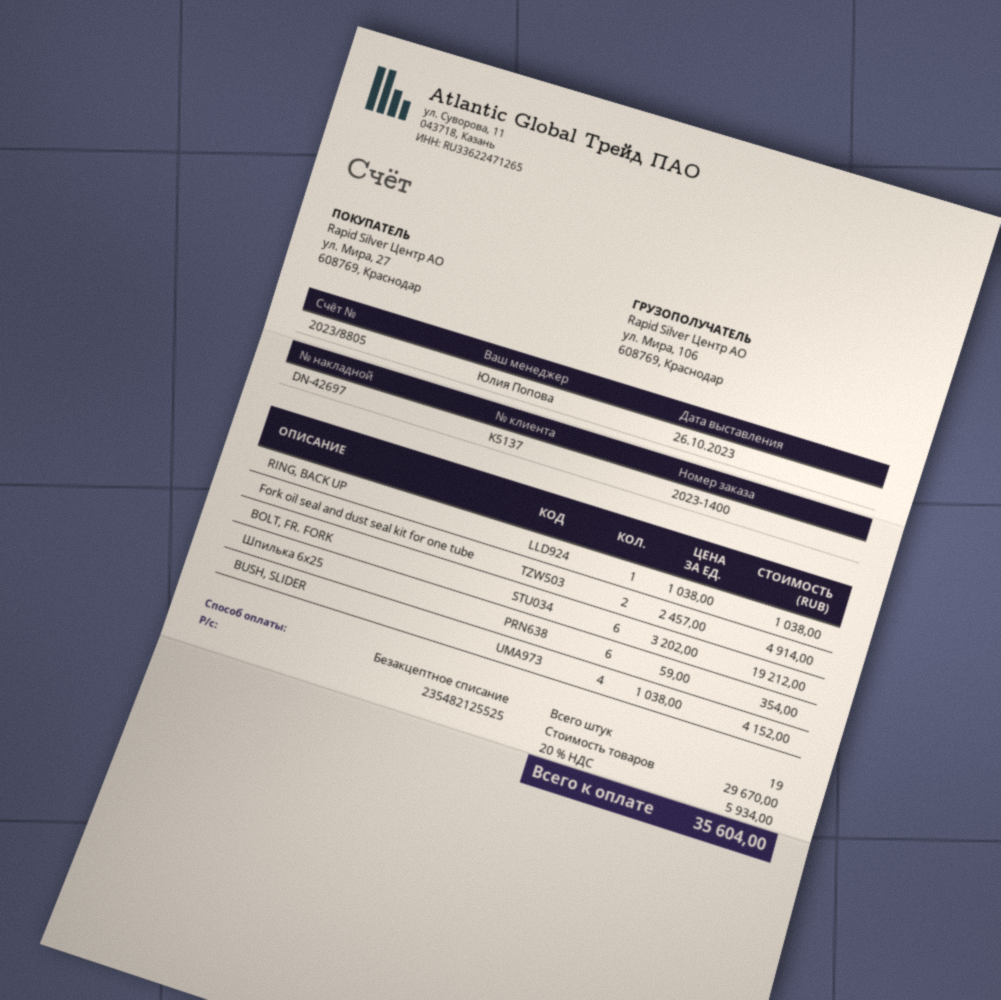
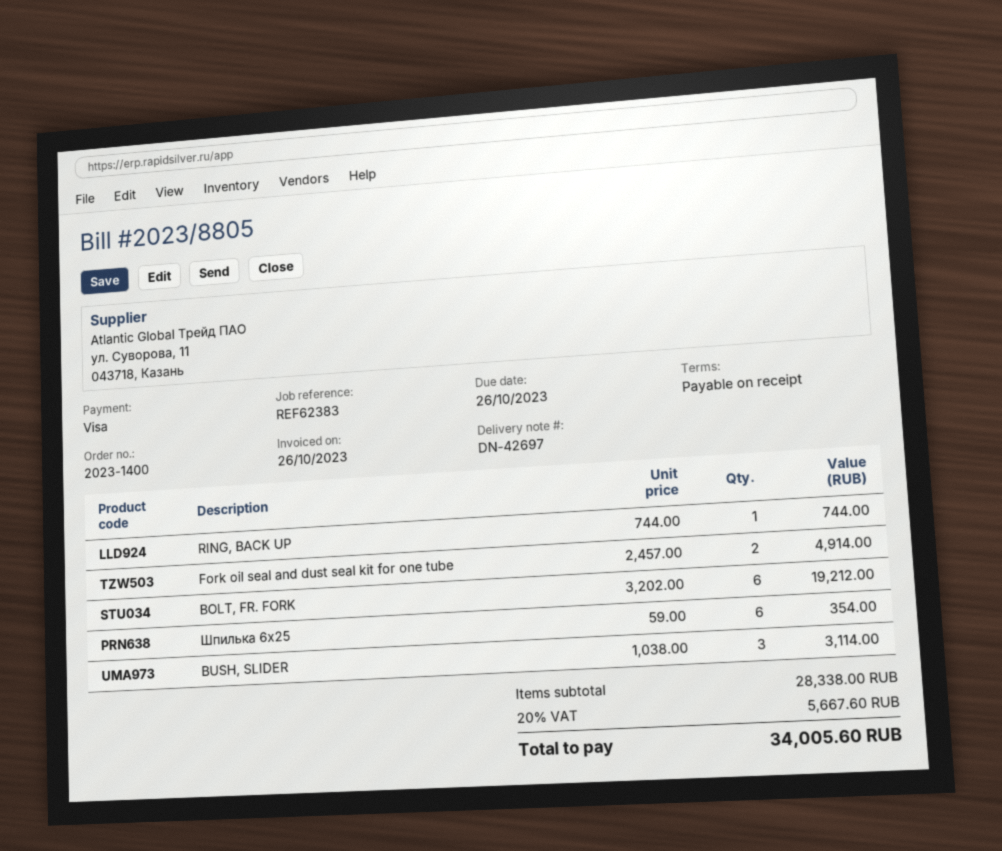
payment method: direct debit -> Visa
RING, BACK UP: 1 x 1038.00 = 1038.00 -> 1 x 744.00 = 744.00
BUSH, SLIDER: 4 x 1038.00 = 4152.00 -> 3 x 1038.00 = 3114.00
subtotal: 29670.00 -> 28338.00
tax: 20% = 5934.00 -> 20% = 5667.60
total: 35604.00 -> 34005.60

